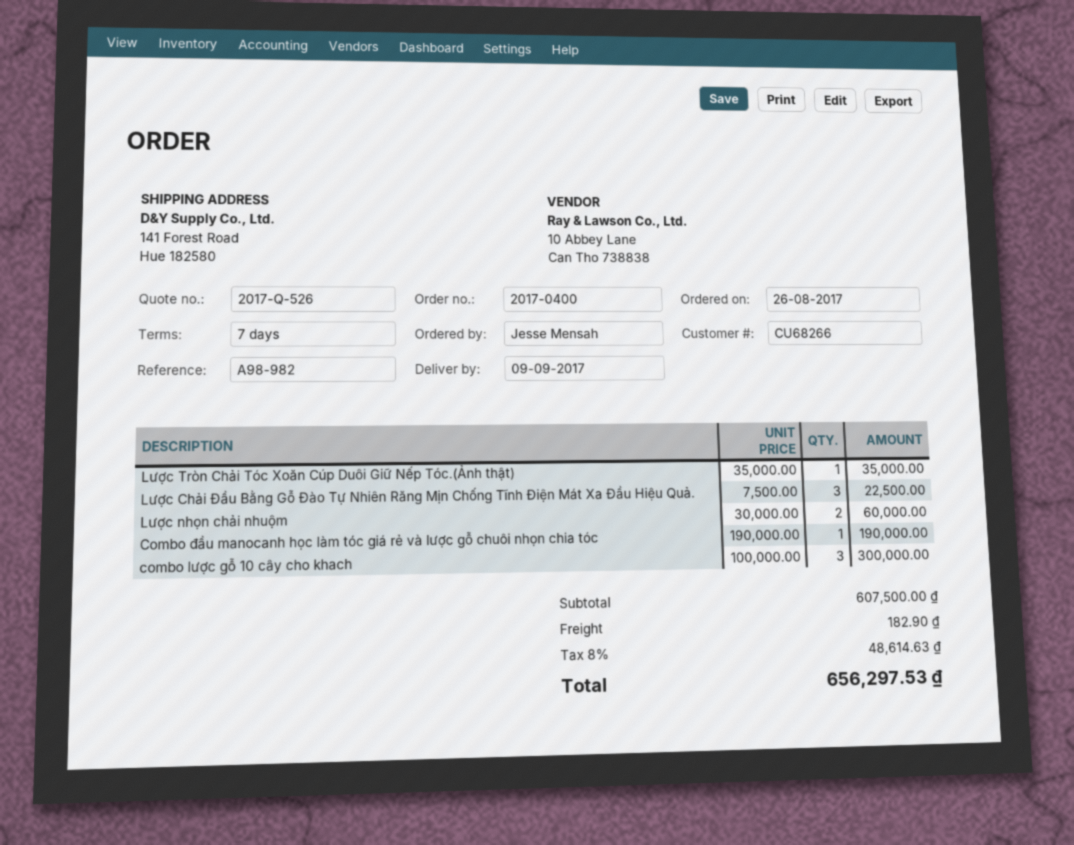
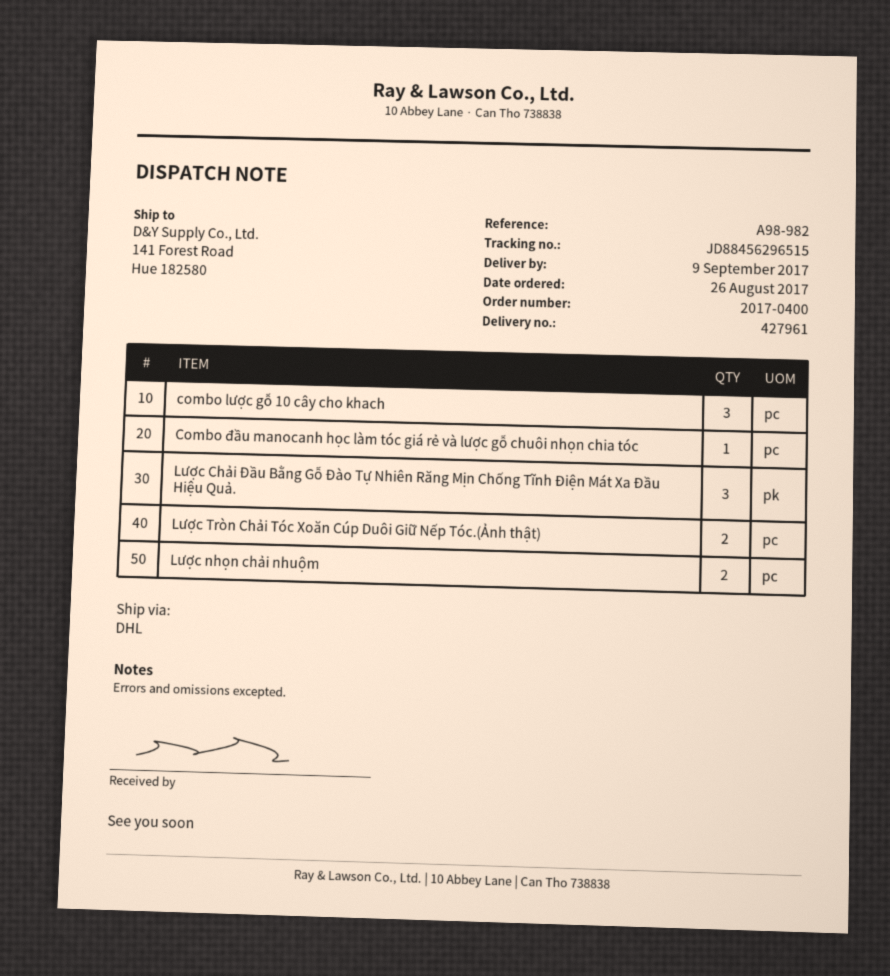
Lược Tròn Chải Tóc Xoăn Cúp Duôi Giữ Nếp Tóc.(Ảnh thật): 1 -> 2

